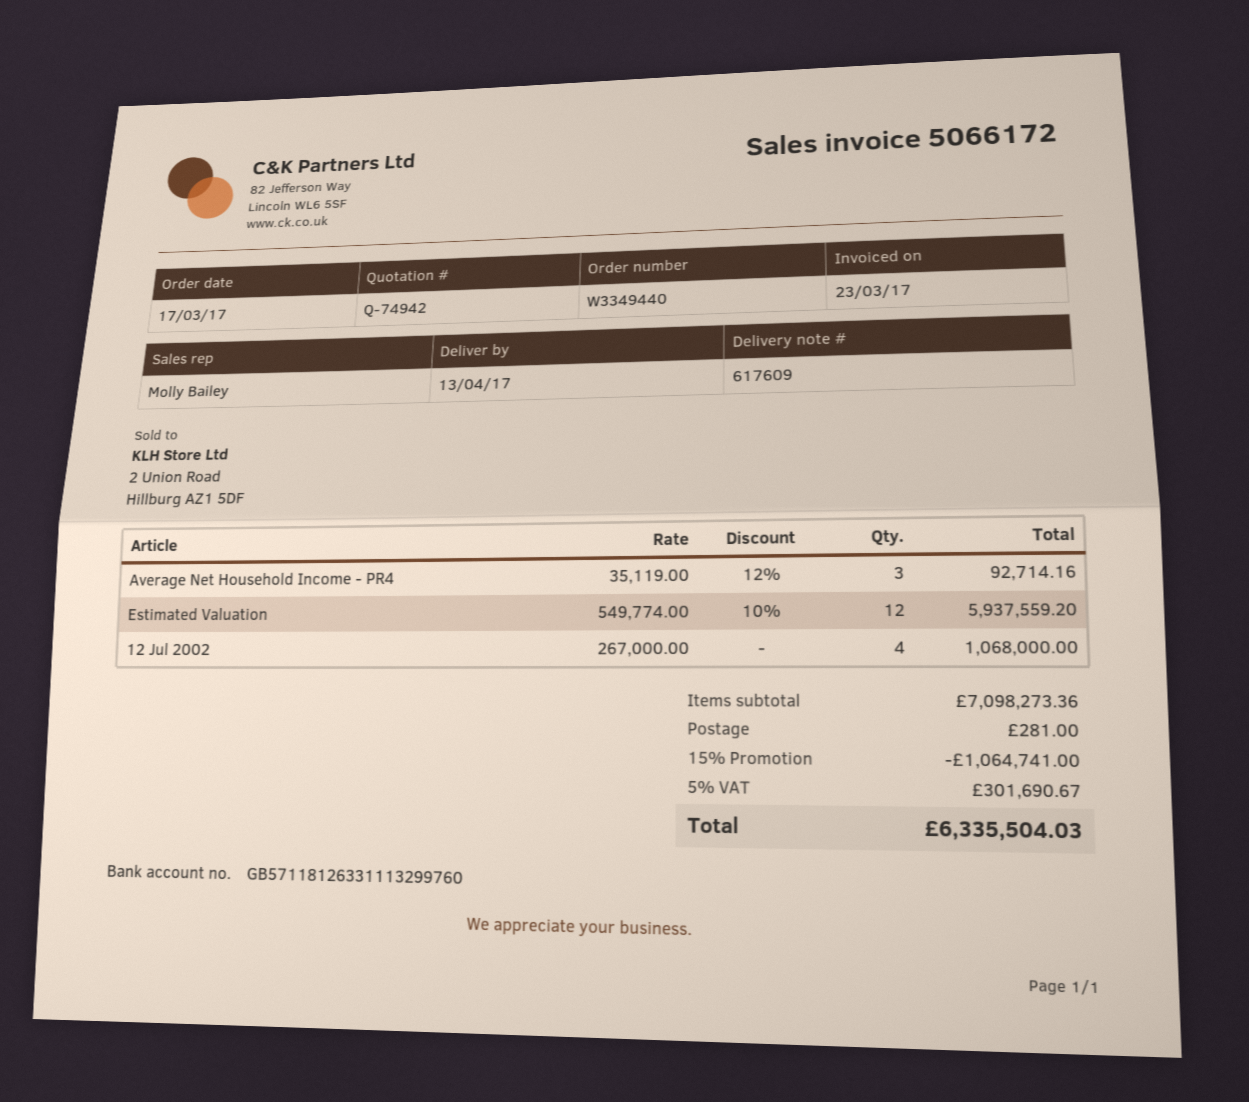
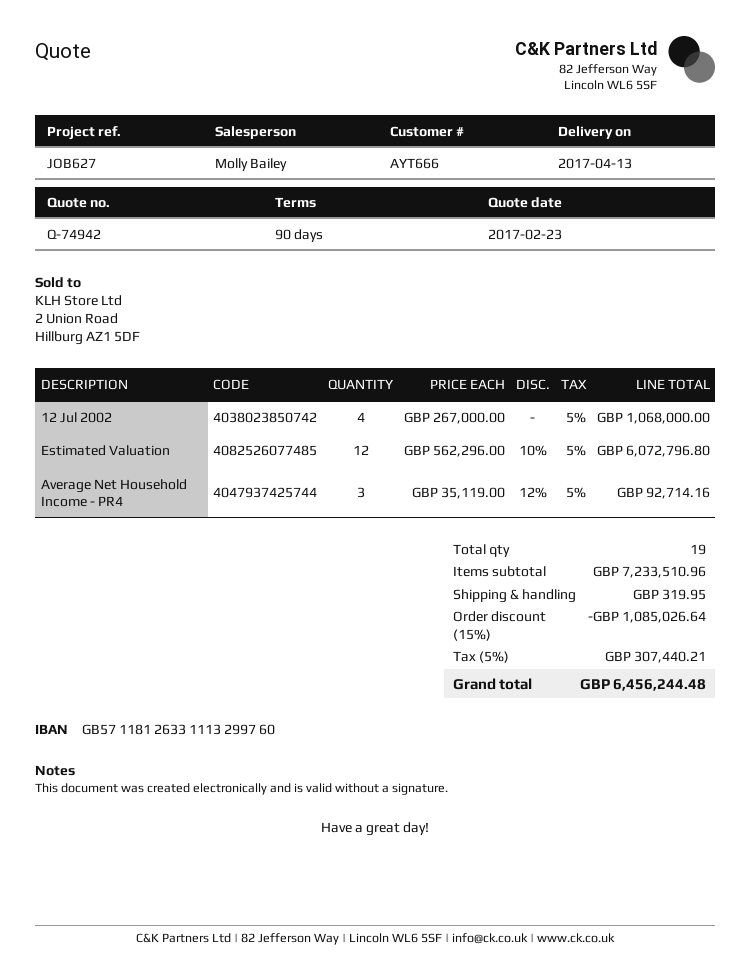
Estimated Valuation: 12 x 549774.00 - 10% = 5937559.20 -> 12 x 562296.00 - 10% = 6072796.80
subtotal: 7098273.36 -> 7233510.96
discount: 15% = 1064741.00 -> 15% = 1085026.64
shipping: 281.00 -> 319.95
tax: 5% = 301690.67 -> 5% = 307440.21
total: 6335504.03 -> 6456244.48

